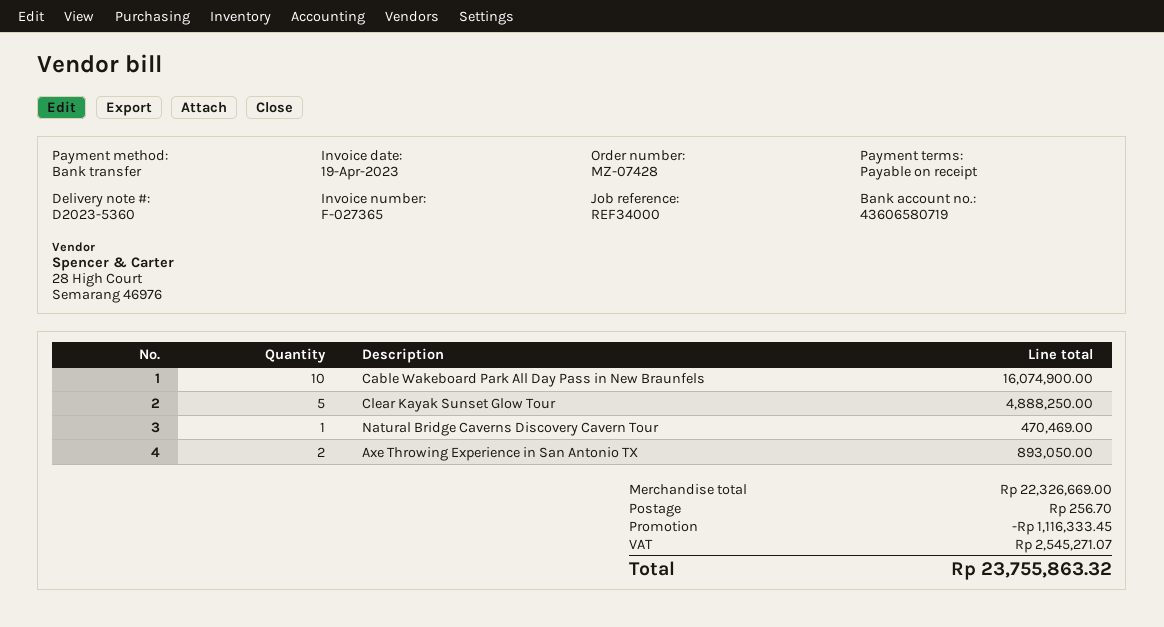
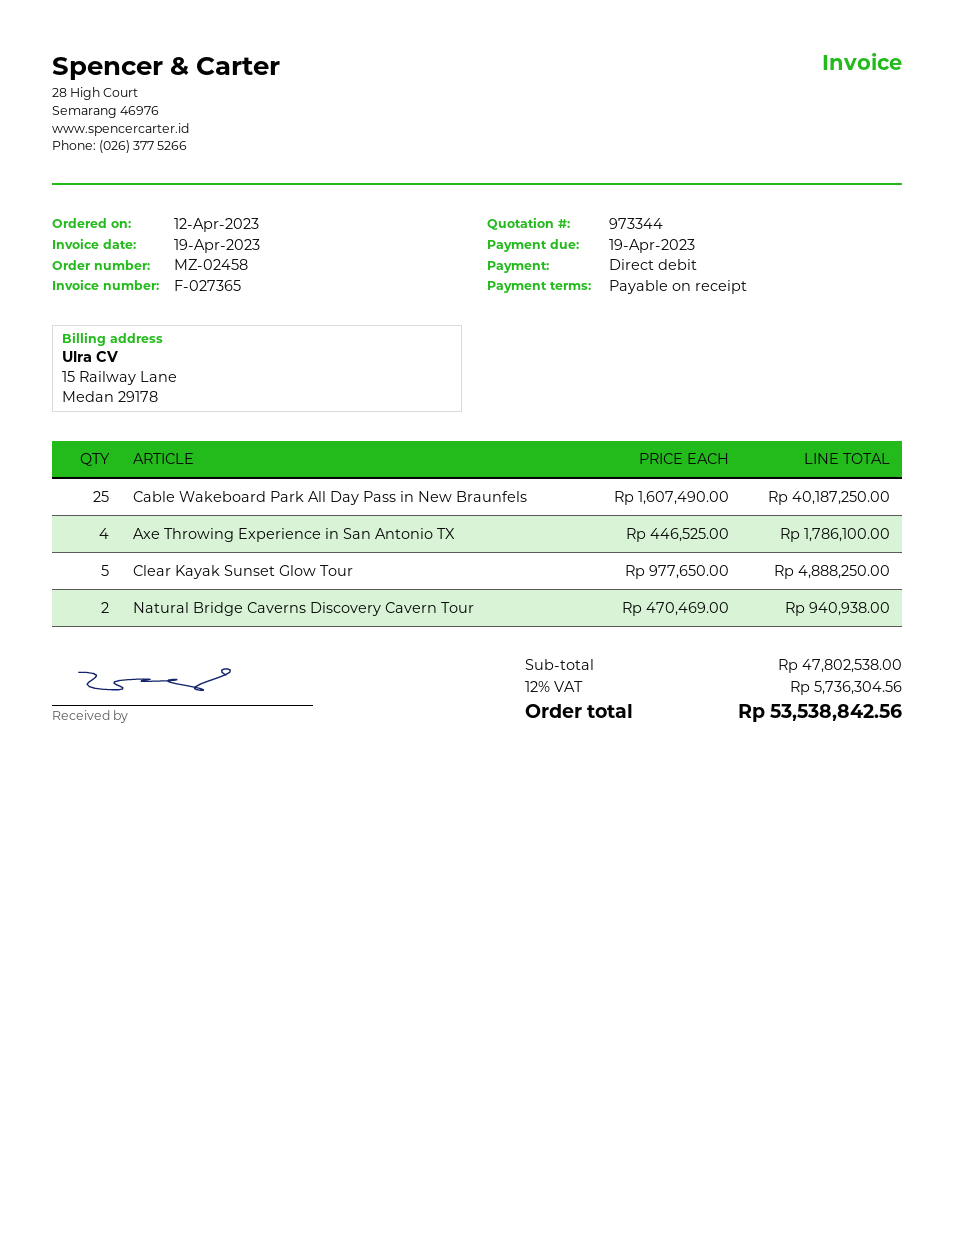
order number: MZ-07428 -> MZ-02458
payment method: bank transfer -> direct debit
Cable Wakeboard Park All Day Pass in New Braunfels: 10 for 16074900.00 -> 25 for 40187250.00
Natural Bridge Caverns Discovery Cavern Tour: 1 for 470469.00 -> 2 for 940938.00
Axe Throwing Experience in San Antonio TX: 2 for 893050.00 -> 4 for 1786100.00
subtotal: 22326669.00 -> 47802538.00
discount: 1116333.45 -> none
shipping: 256.70 -> none
tax: 2545271.07 -> 5736304.56
total: 23755863.32 -> 53538842.56

